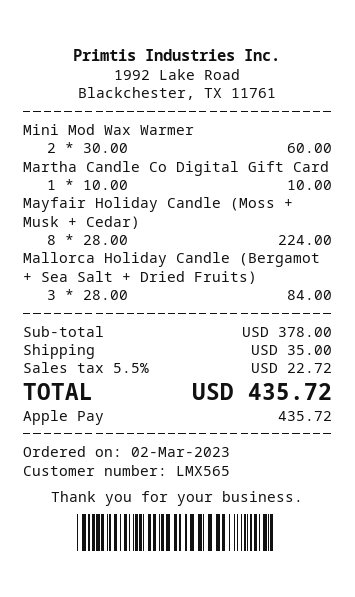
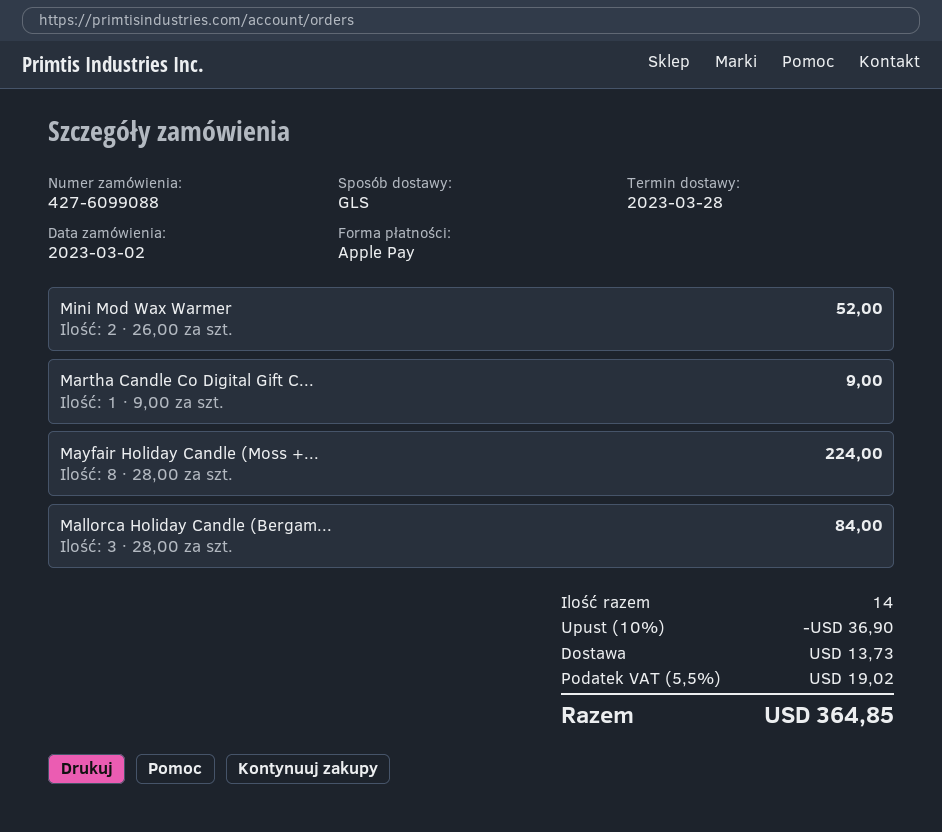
Mini Mod Wax Warmer: 2 x 30.00 = 60.00 -> 2 x 26.00 = 52.00
Martha Candle Co Digital Gift Card: 1 x 10.00 = 10.00 -> 1 x 9.00 = 9.00
discount: none -> 10% = 36.90
shipping: 35.00 -> 13.73
tax: 5.5% = 22.72 -> 5.5% = 19.02
total: 435.72 -> 364.85

